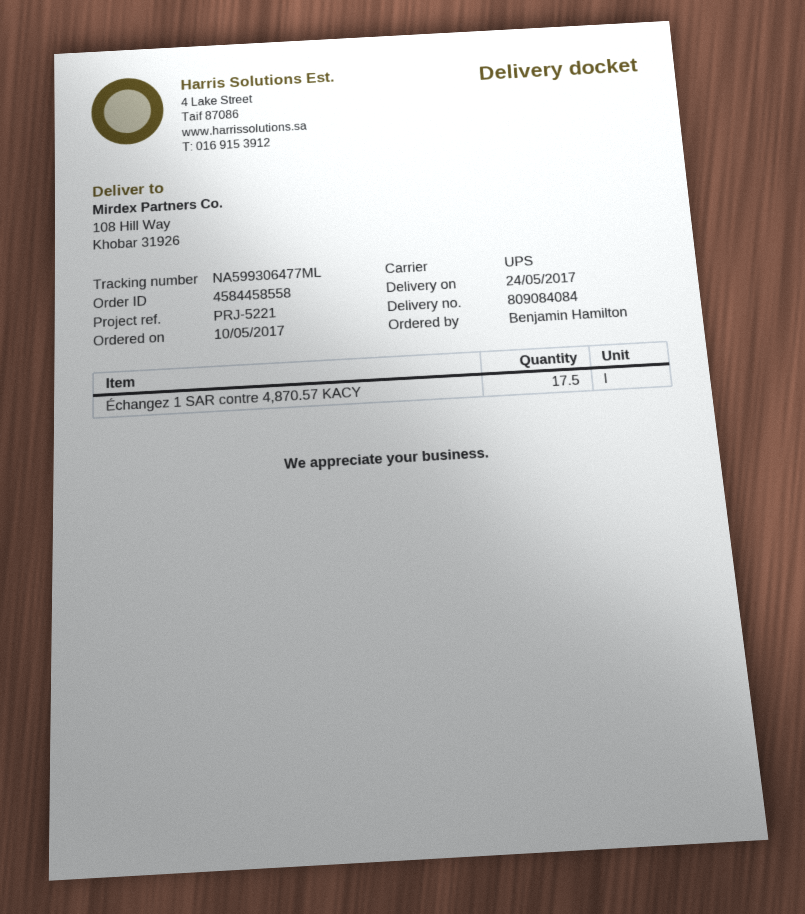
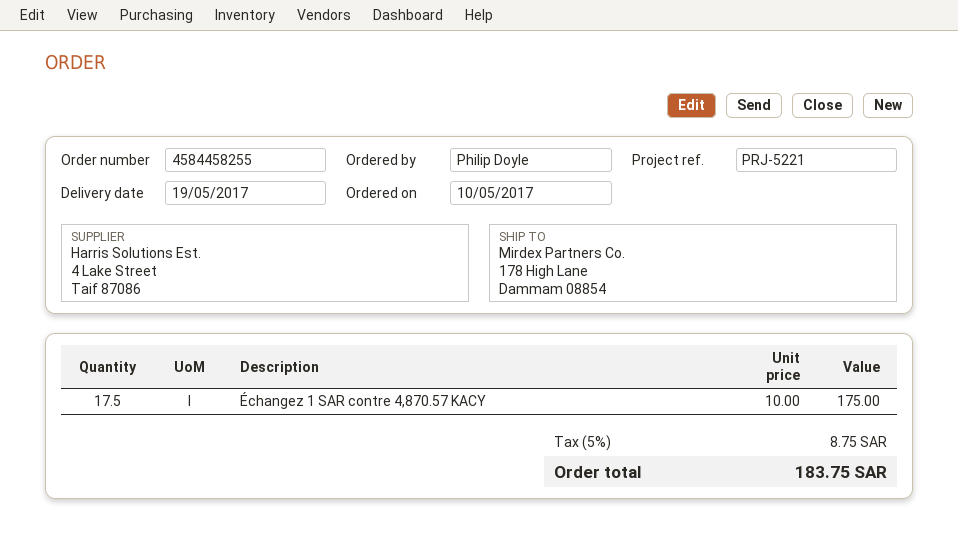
order number: 4584458558 -> 4584458255
delivery date: 2017-05-24 -> 2017-05-19
ordered by: Benjamin Hamilton -> Philip Doyle
ship to: 108 Hill Way, Khobar 31926 -> 178 High Lane, Dammam 08854

